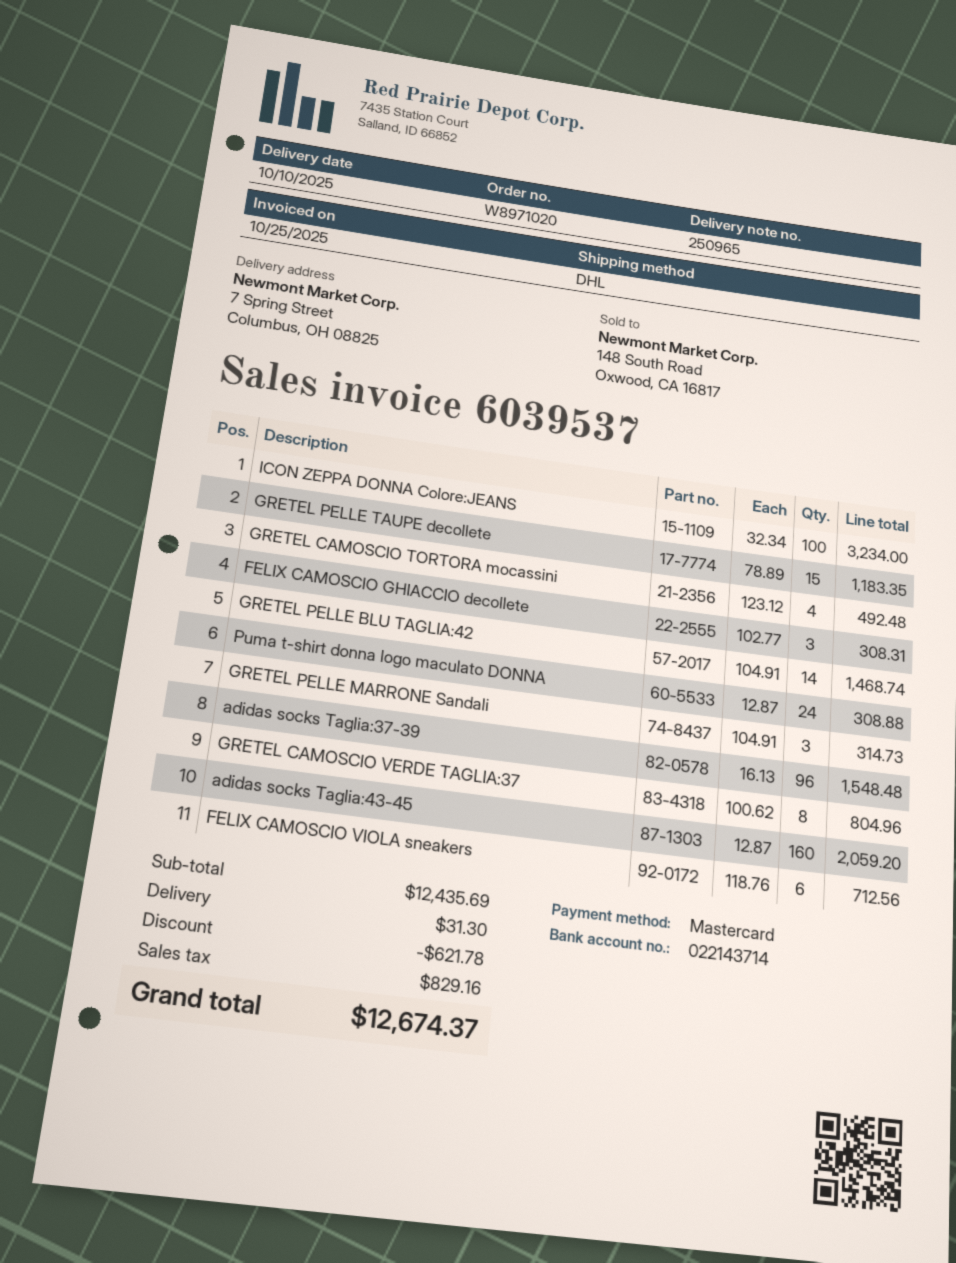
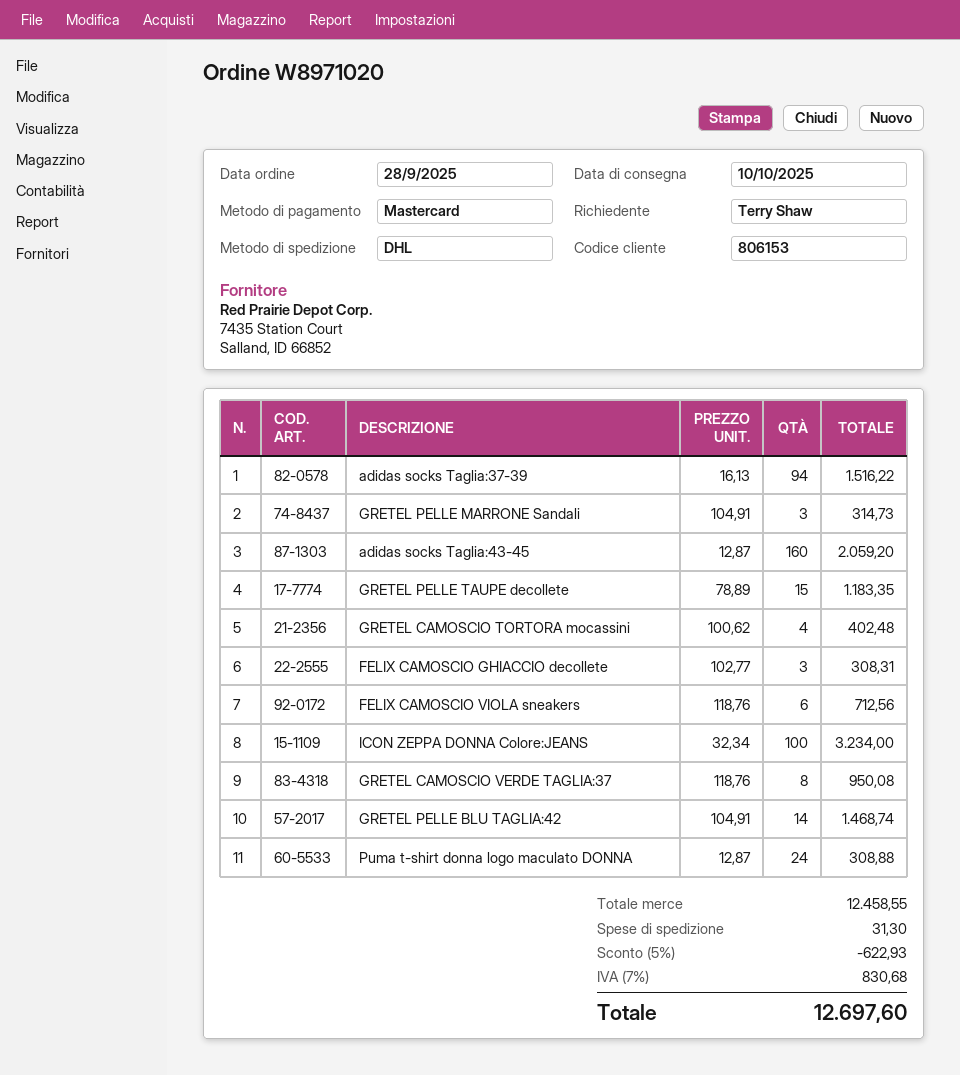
GRETEL CAMOSCIO TORTORA mocassini: 4 x 123.12 = 492.48 -> 4 x 100.62 = 402.48
adidas socks Taglia:37-39: 96 x 16.13 = 1548.48 -> 94 x 16.13 = 1516.22
GRETEL CAMOSCIO VERDE TAGLIA:37: 8 x 100.62 = 804.96 -> 8 x 118.76 = 950.08
subtotal: 12435.69 -> 12458.55
discount: 621.78 -> 622.93
tax: 829.16 -> 830.68
total: 12674.37 -> 12697.60

